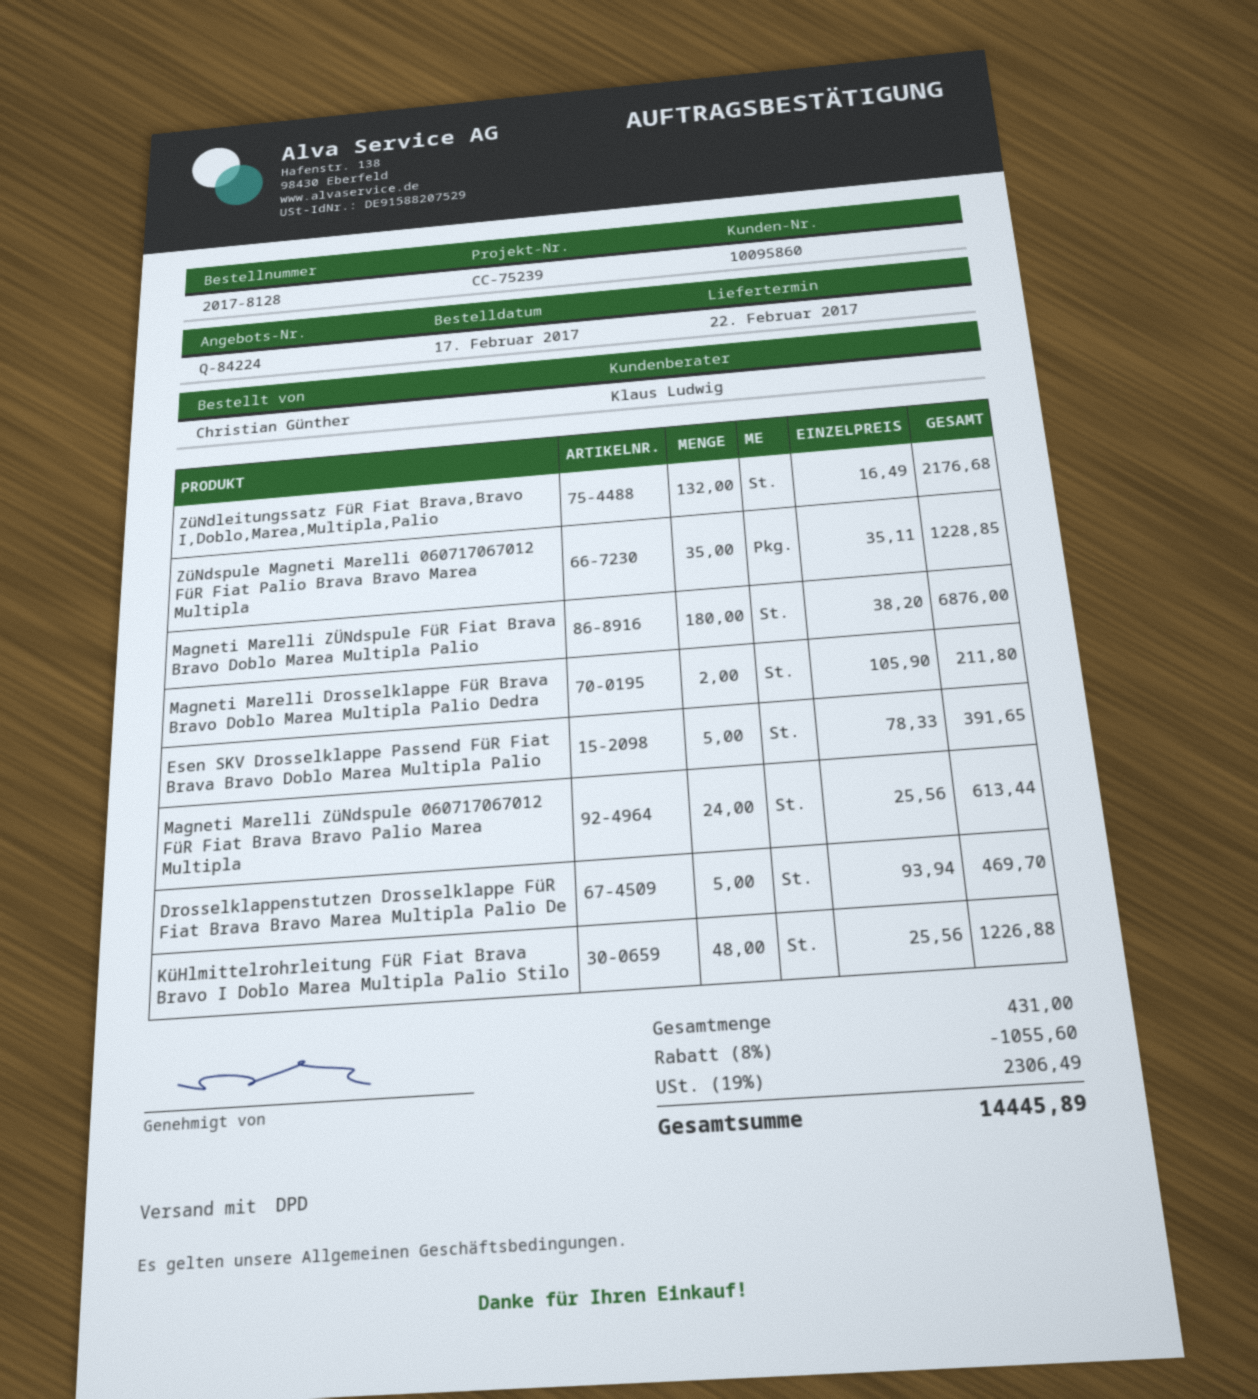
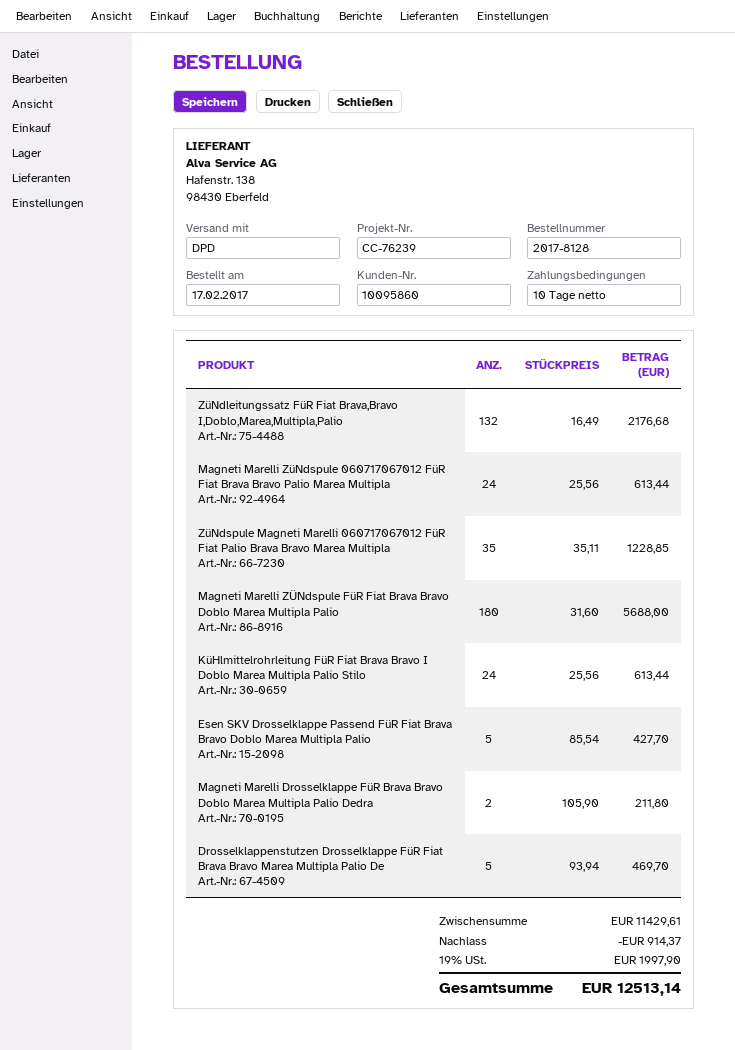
reference: CC-75239 -> CC-76239
Magneti Marelli ZÜNdspule FüR Fiat Brava Bravo Doblo Marea Multipla Palio: 180 x 38.20 = 6876.00 -> 180 x 31.60 = 5688.00
Esen SKV Drosselklappe Passend FüR Fiat Brava Bravo Doblo Marea Multipla Palio: 5 x 78.33 = 391.65 -> 5 x 85.54 = 427.70
KüHlmittelrohrleitung FüR Fiat Brava Bravo I Doblo Marea Multipla Palio Stilo: 48 x 25.56 = 1226.88 -> 24 x 25.56 = 613.44
discount: 1055.60 -> 914.37
tax: 19% = 2306.49 -> 19% = 1997.90
total: 14445.89 -> 12513.14

